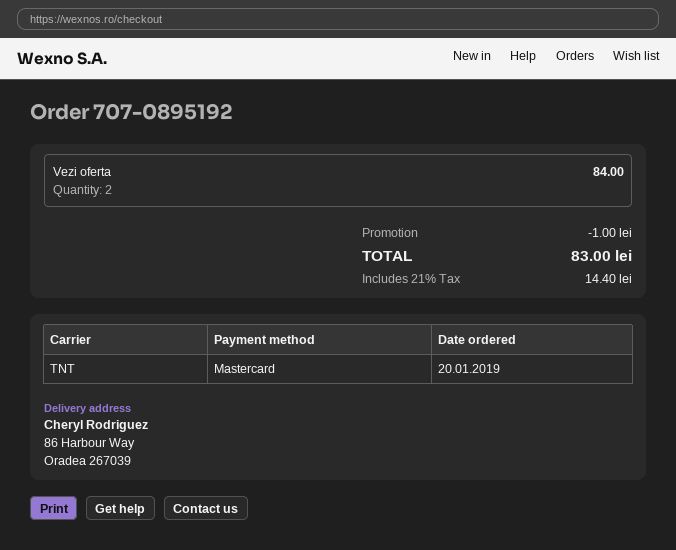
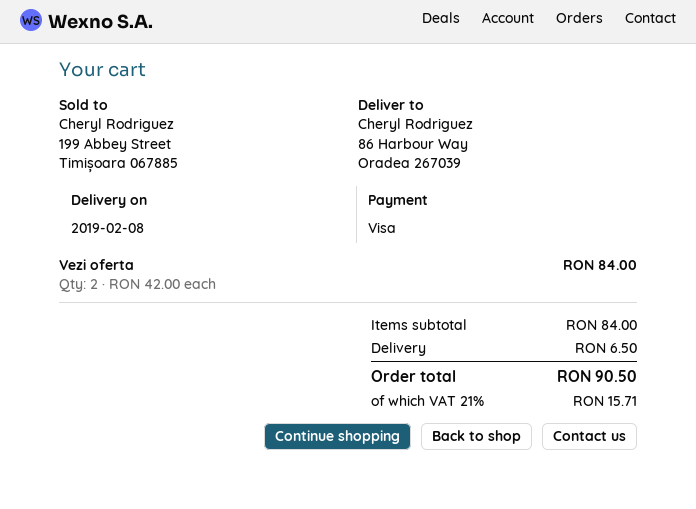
payment method: Mastercard -> Visa
discount: 1.00 -> none
shipping: none -> 6.50
tax: 21% = 14.40 -> 21% = 15.71
total: 83.00 -> 90.50

